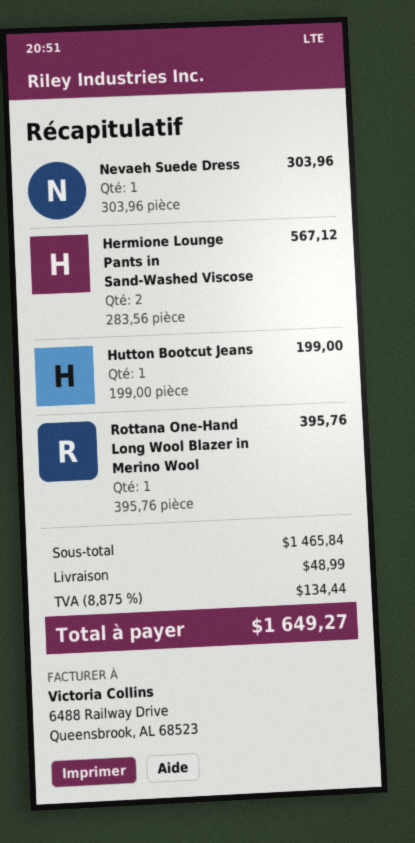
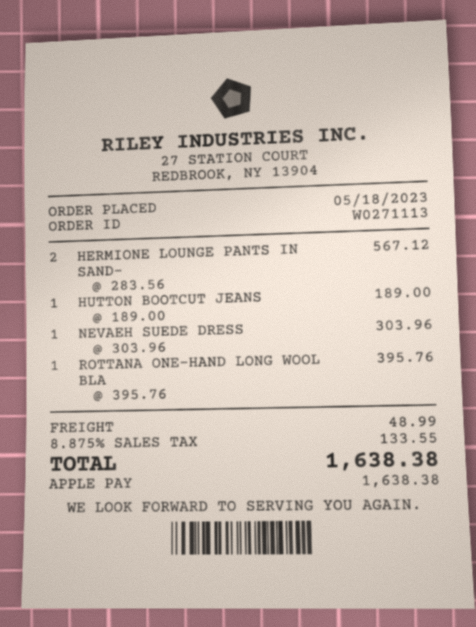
Hutton Bootcut Jeans: 1 x 199.00 = 199.00 -> 1 x 189.00 = 189.00
tax: 8.875% = 134.44 -> 8.875% = 133.55
total: 1649.27 -> 1638.38

